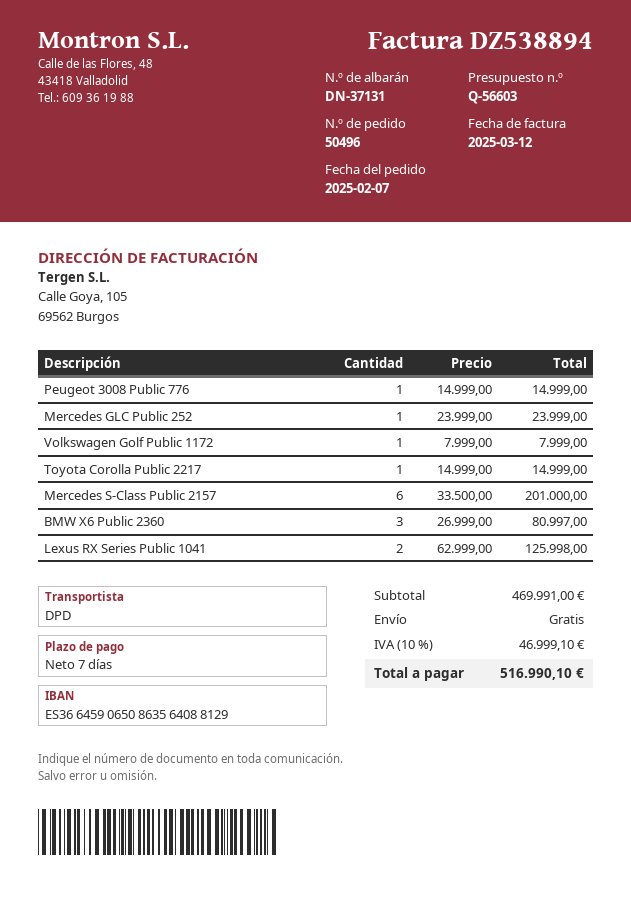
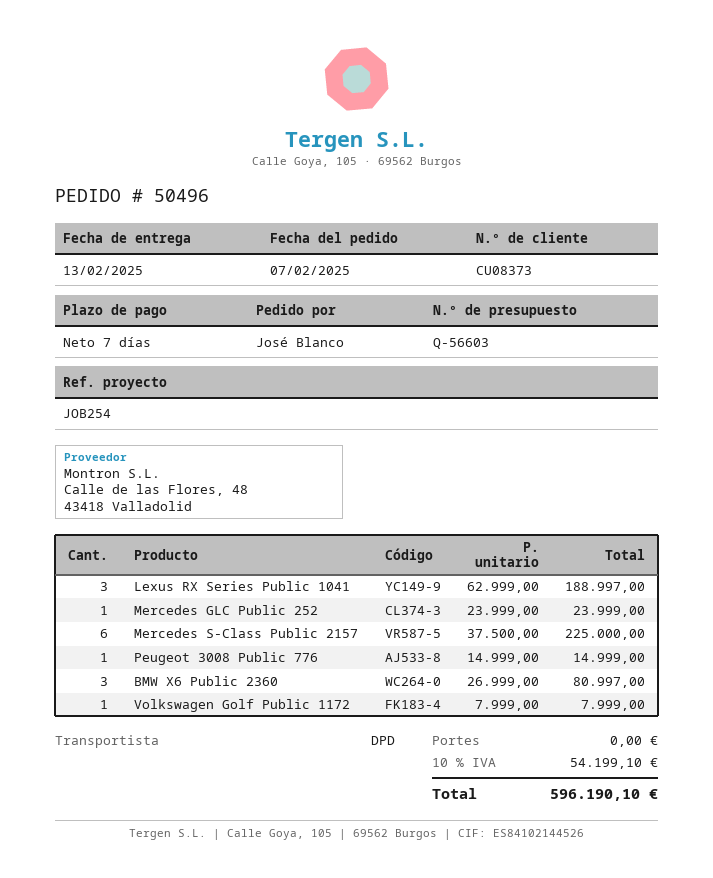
Toyota Corolla Public 2217: 1 x 14999.00 = 14999.00 -> none
Mercedes S-Class Public 2157: 6 x 33500.00 = 201000.00 -> 6 x 37500.00 = 225000.00
Lexus RX Series Public 1041: 2 x 62999.00 = 125998.00 -> 3 x 62999.00 = 188997.00
tax: 10% = 46999.10 -> 10% = 54199.10
total: 516990.10 -> 596190.10

